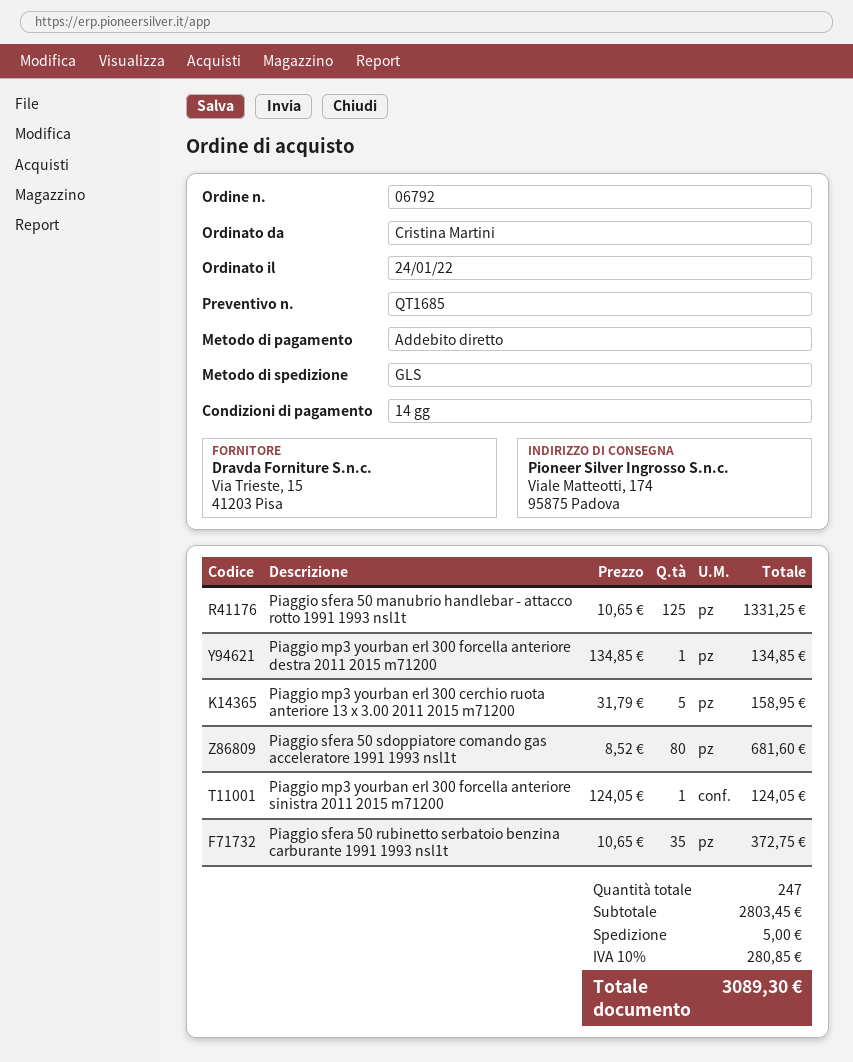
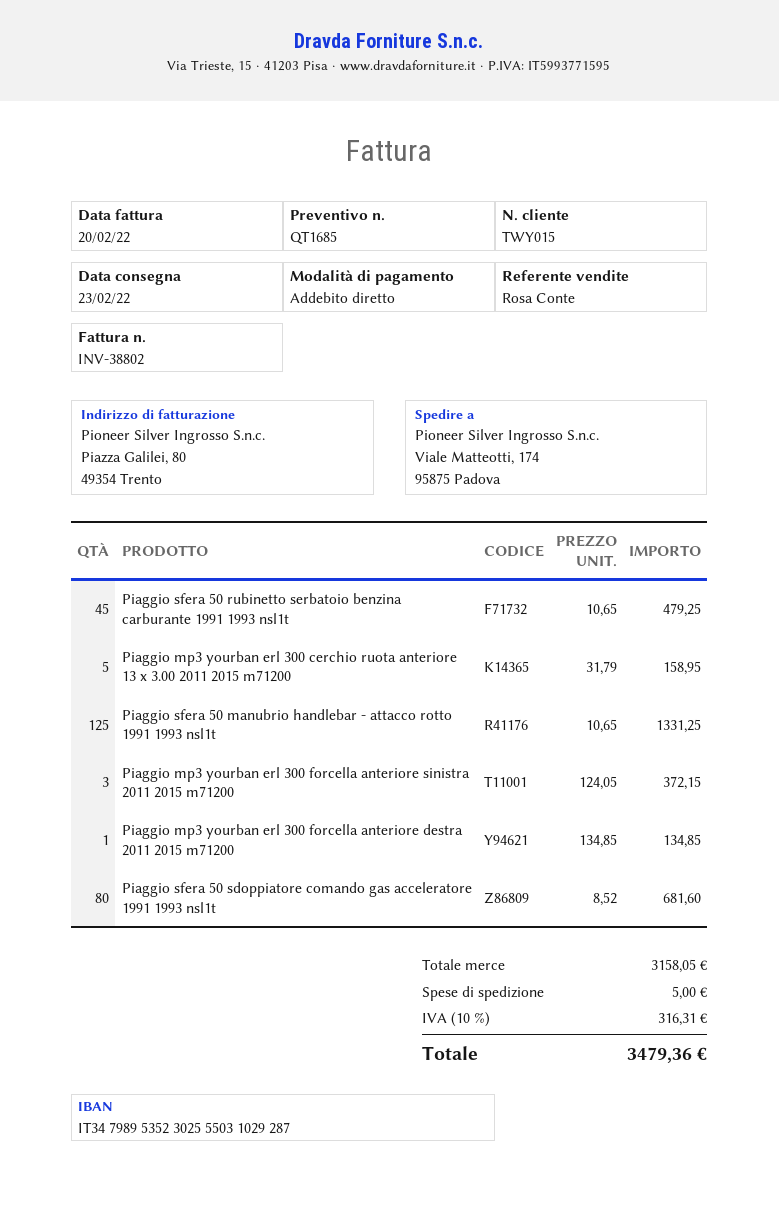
Piaggio mp3 yourban erl 300 forcella anteriore sinistra 2011 2015 m71200: 1 x 124.05 = 124.05 -> 3 x 124.05 = 372.15
Piaggio sfera 50 rubinetto serbatoio benzina carburante 1991 1993 nsl1t: 35 x 10.65 = 372.75 -> 45 x 10.65 = 479.25
subtotal: 2803.45 -> 3158.05
tax: 10% = 280.85 -> 10% = 316.31
total: 3089.30 -> 3479.36

